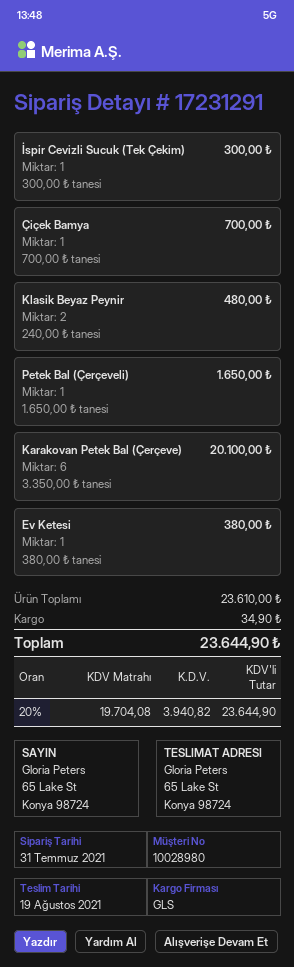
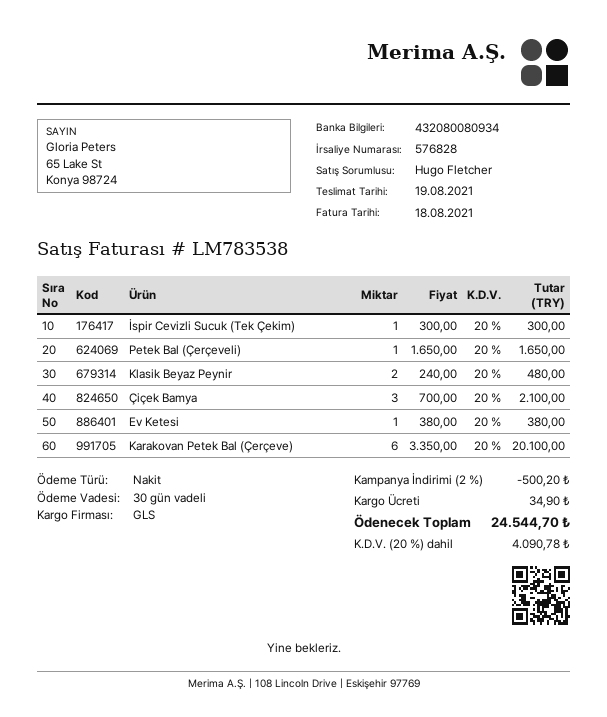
Çiçek Bamya: 1 x 700.00 = 700.00 -> 3 x 700.00 = 2100.00
discount: none -> 2% = 500.20
tax: 20% = 3940.82 -> 20% = 4090.78
total: 23644.90 -> 24544.70

